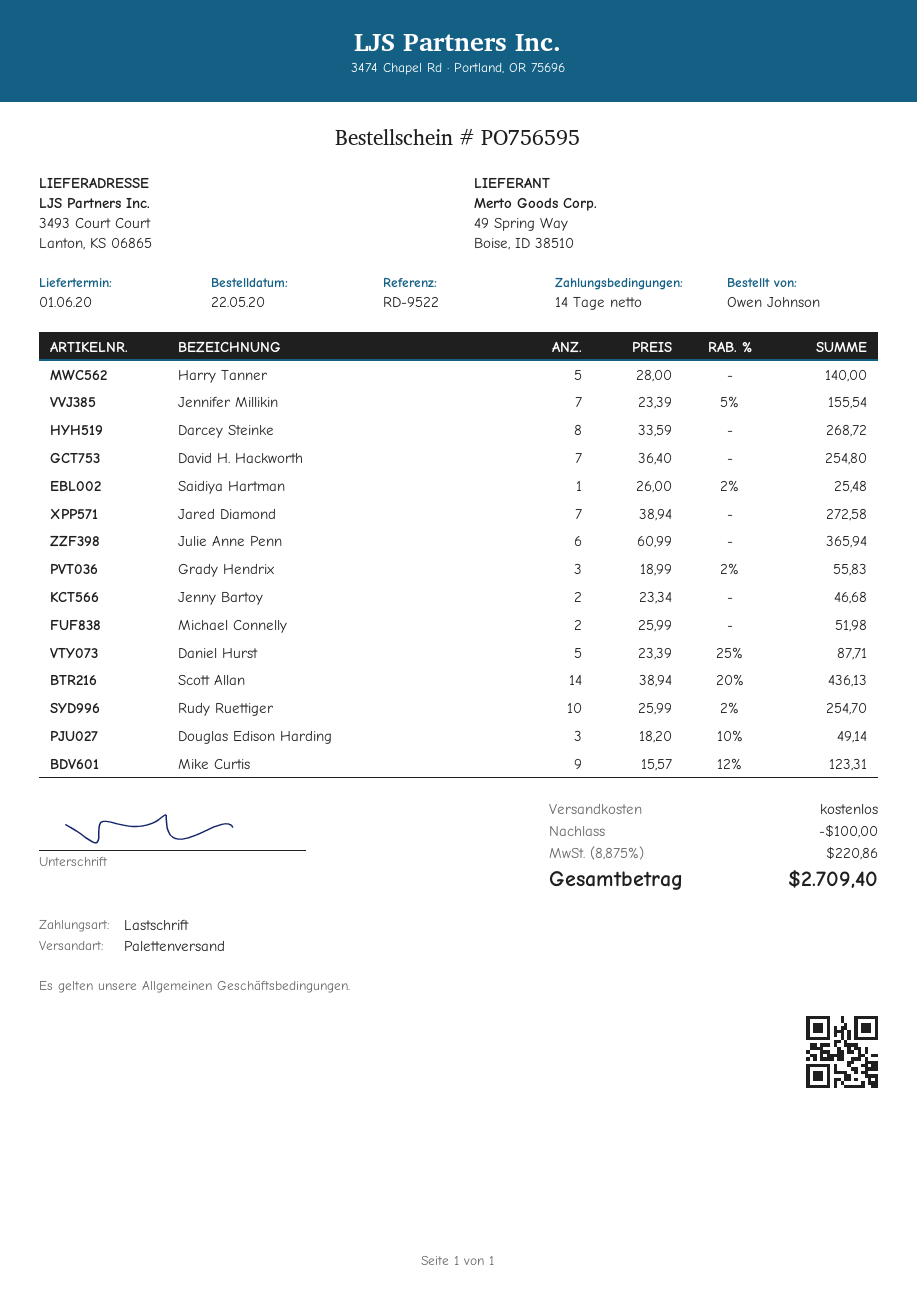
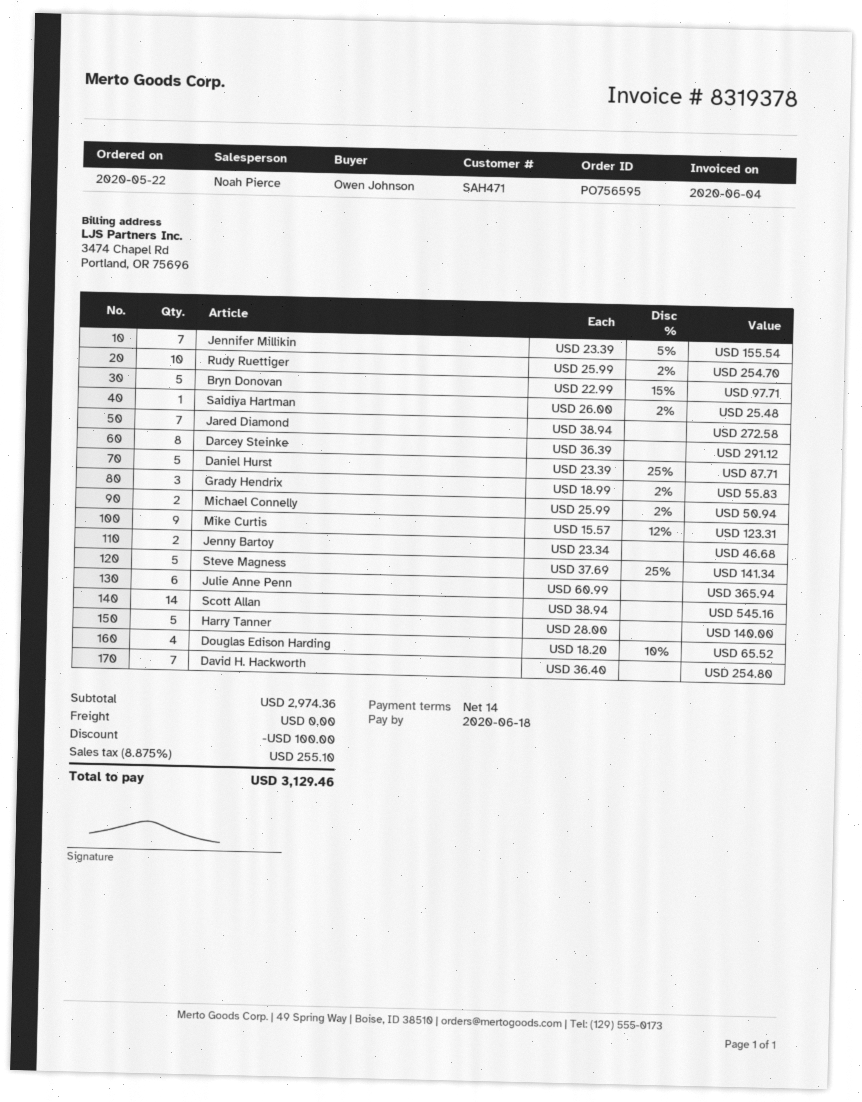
Darcey Steinke: 8 x 33.59 = 268.72 -> 8 x 36.39 = 291.12
Michael Connelly: 2 x 25.99 = 51.98 -> 2 x 25.99 - 2% = 50.94
Scott Allan: 14 x 38.94 - 20% = 436.13 -> 14 x 38.94 = 545.16
Douglas Edison Harding: 3 x 18.20 - 10% = 49.14 -> 4 x 18.20 - 10% = 65.52
Bryn Donovan: none -> 5 x 22.99 - 15% = 97.71
Steve Magness: none -> 5 x 37.69 - 25% = 141.34
tax: 8.875% = 220.86 -> 8.875% = 255.10
total: 2709.40 -> 3129.46

